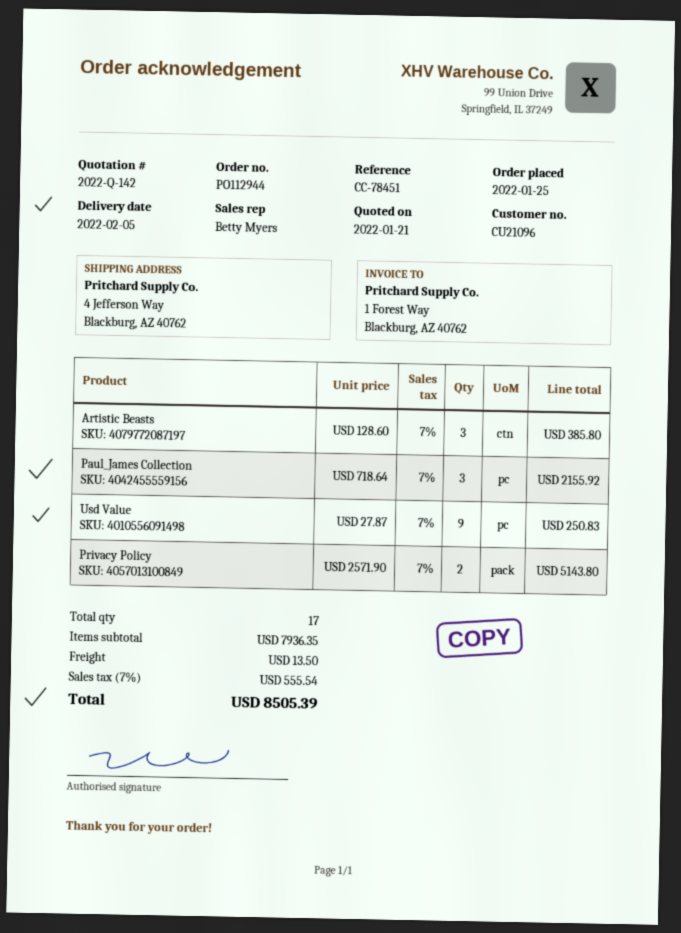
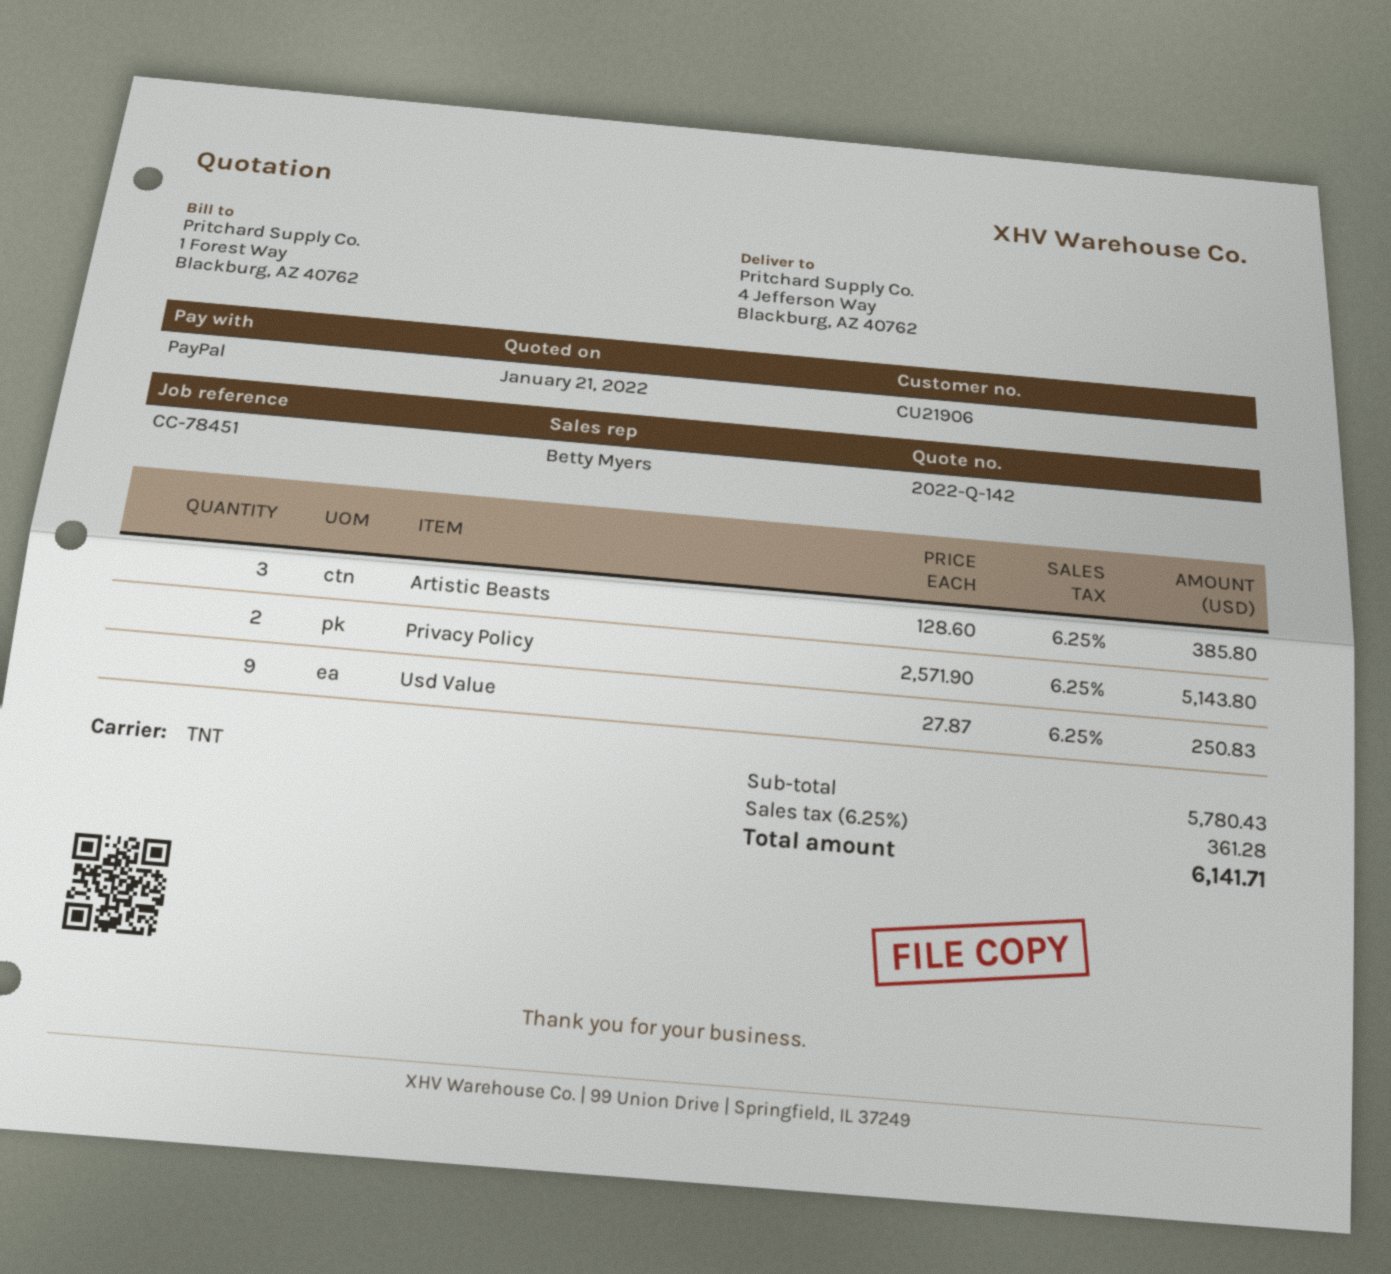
customer number: CU21096 -> CU21906
Paul_James Collection: 3 x 718.64 = 2155.92 -> none
subtotal: 7936.35 -> 5780.43
shipping: 13.50 -> none
tax: 7% = 555.54 -> 6.25% = 361.28
total: 8505.39 -> 6141.71

